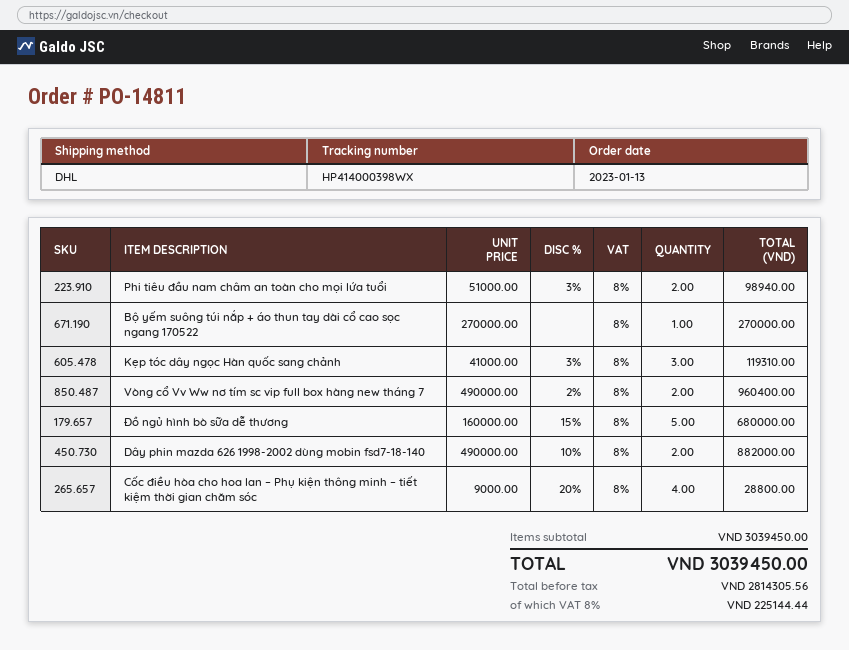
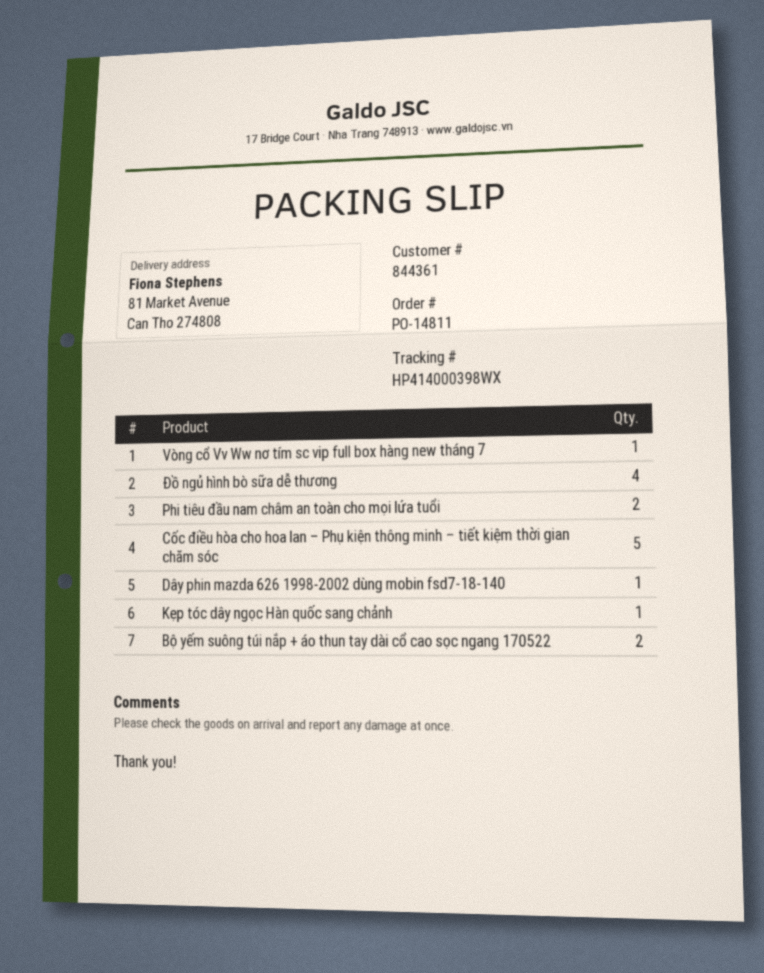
Bộ yếm suông túi nắp + áo thun tay dài cổ cao sọc ngang 170522: 1 -> 2
Kẹp tóc dây ngọc Hàn quốc sang chảnh: 3 -> 1
Vòng cổ Vv Ww nơ tím sc vip full box hàng new tháng 7: 2 -> 1
Đồ ngủ hình bò sữa dễ thương: 5 -> 4
Dây phin mazda 626 1998-2002 dùng mobin fsd7-18-140: 2 -> 1
Cốc điều hòa cho hoa lan – Phụ kiện thông minh – tiết kiệm thời gian chăm sóc: 4 -> 5

